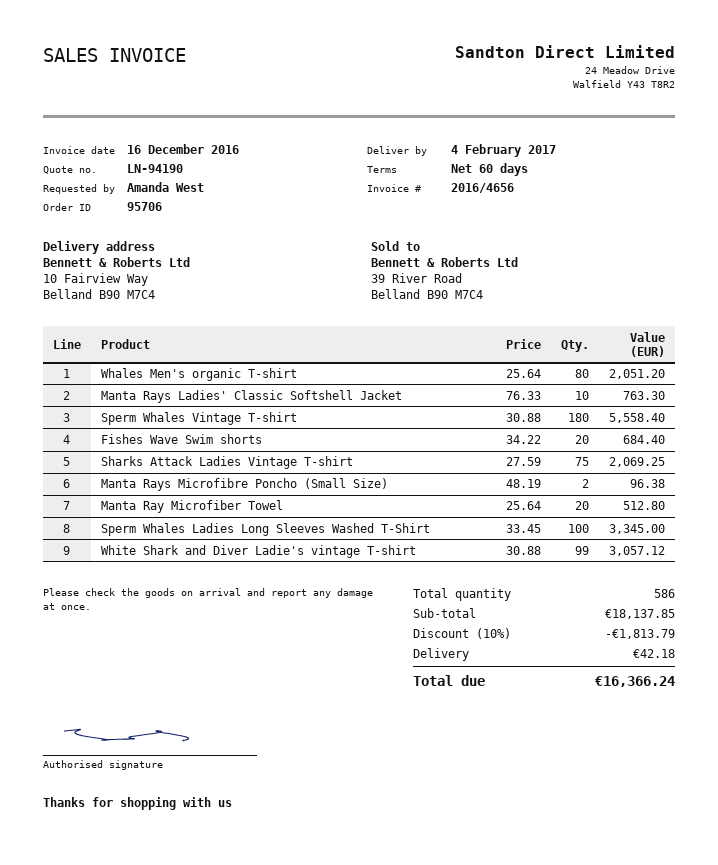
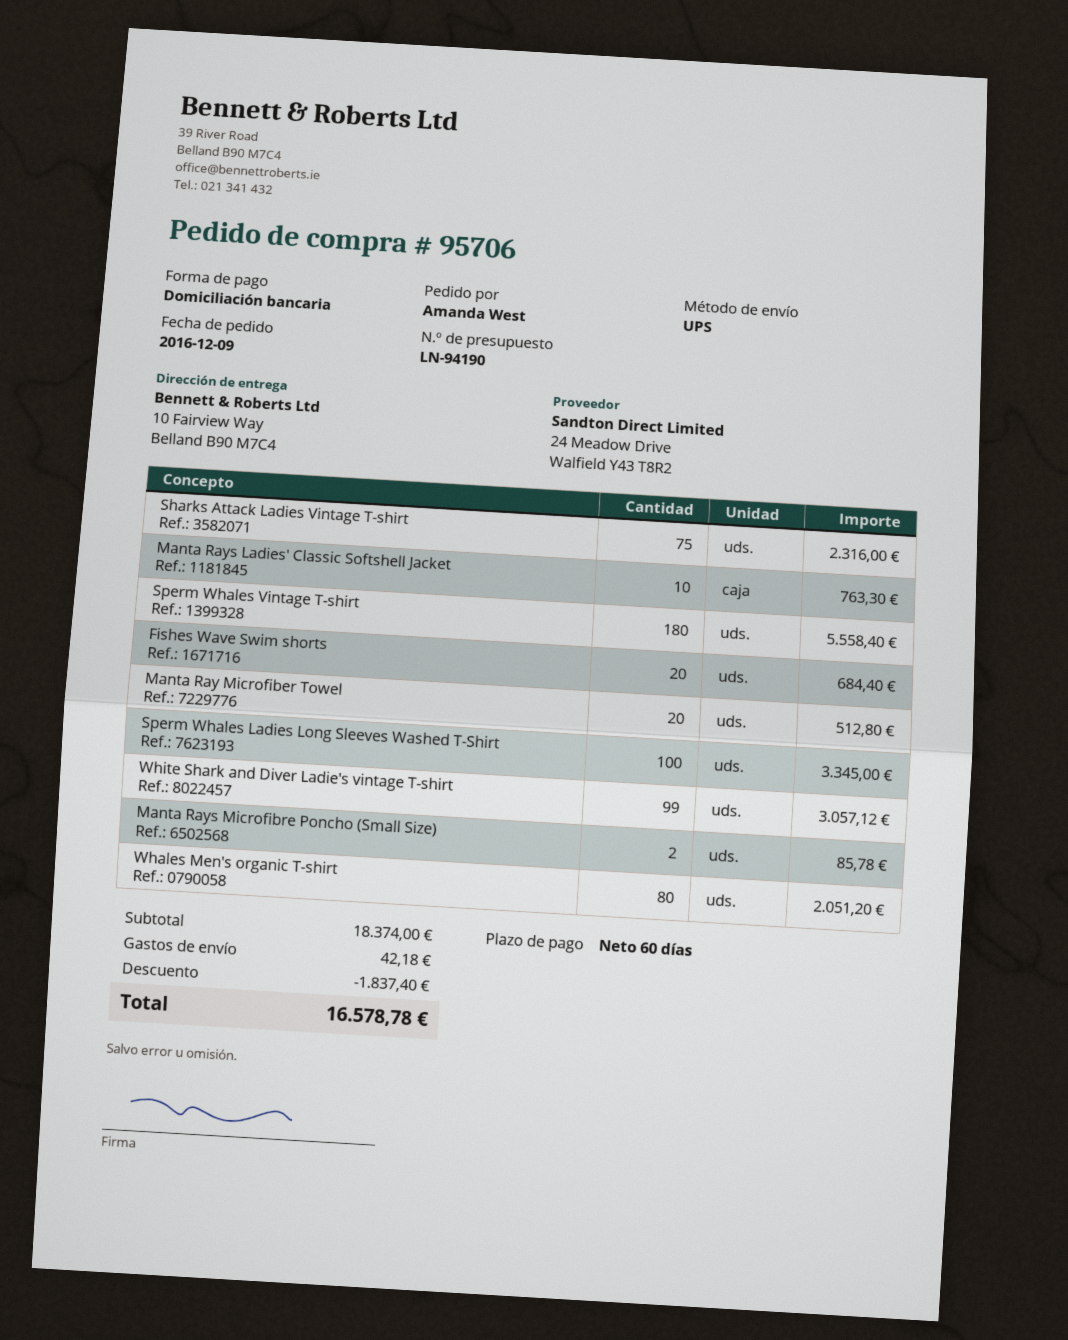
Sharks Attack Ladies Vintage T-shirt: 75 for 2069.25 -> 75 for 2316.00
Manta Rays Microfibre Poncho (Small Size): 2 for 96.38 -> 2 for 85.78
subtotal: 18137.85 -> 18374.00
discount: 1813.79 -> 1837.40
total: 16366.24 -> 16578.78

